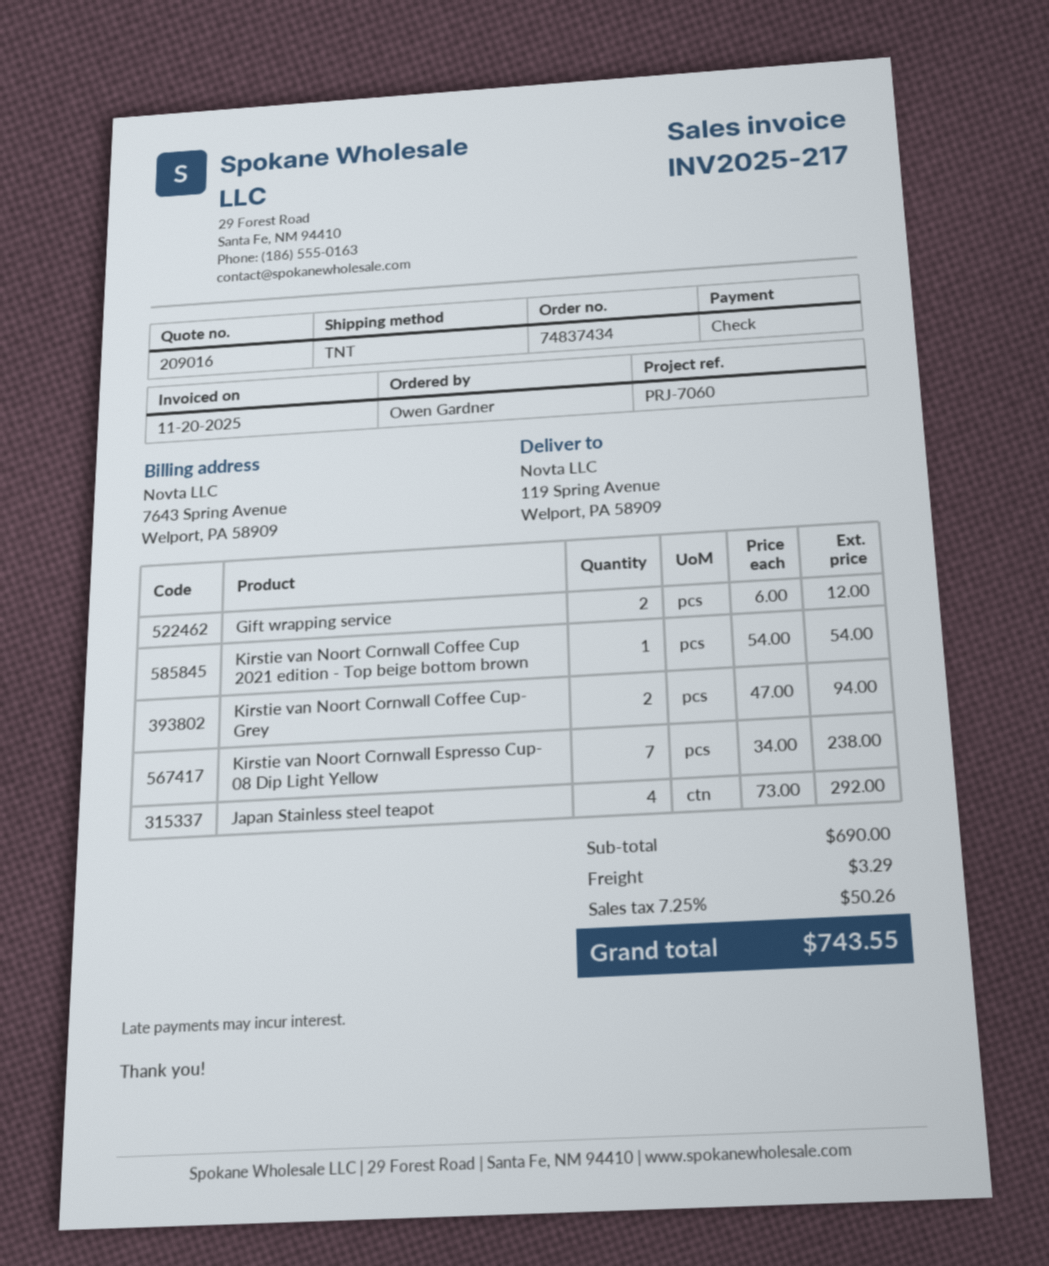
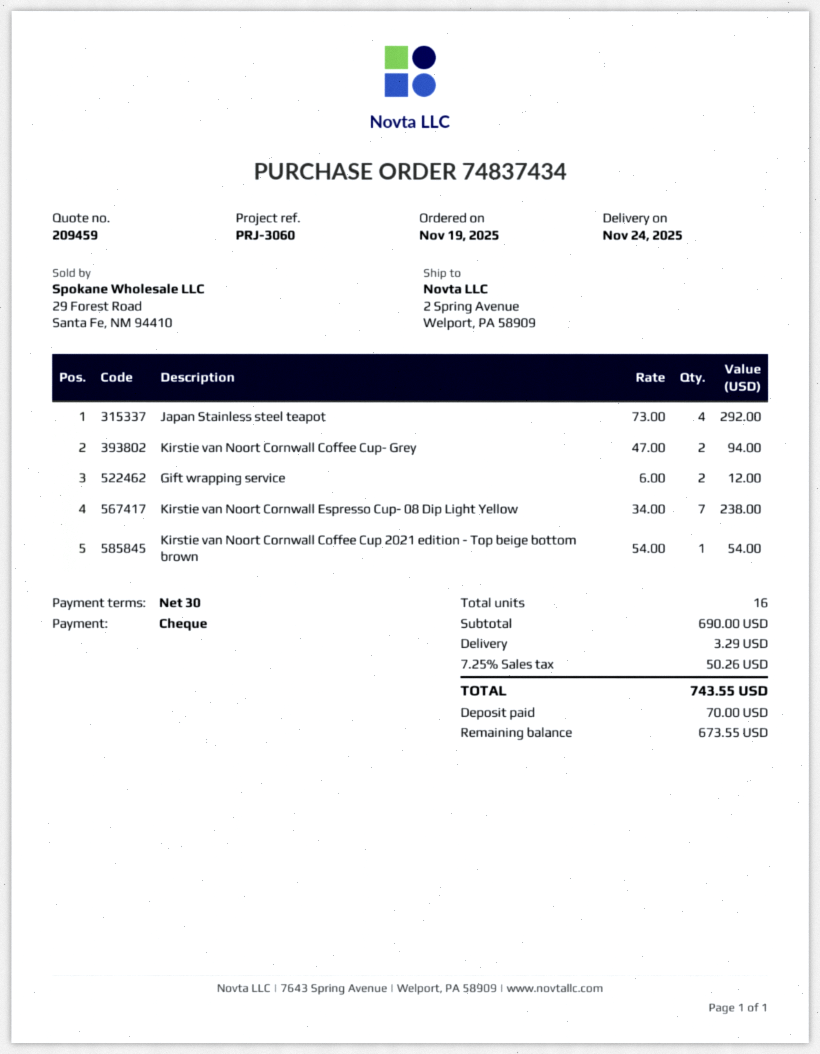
quote number: 209016 -> 209459
reference: PRJ-7060 -> PRJ-3060
ship to: 119 Spring Avenue, Welport, PA 58909 -> 2 Spring Avenue, Welport, PA 58909

